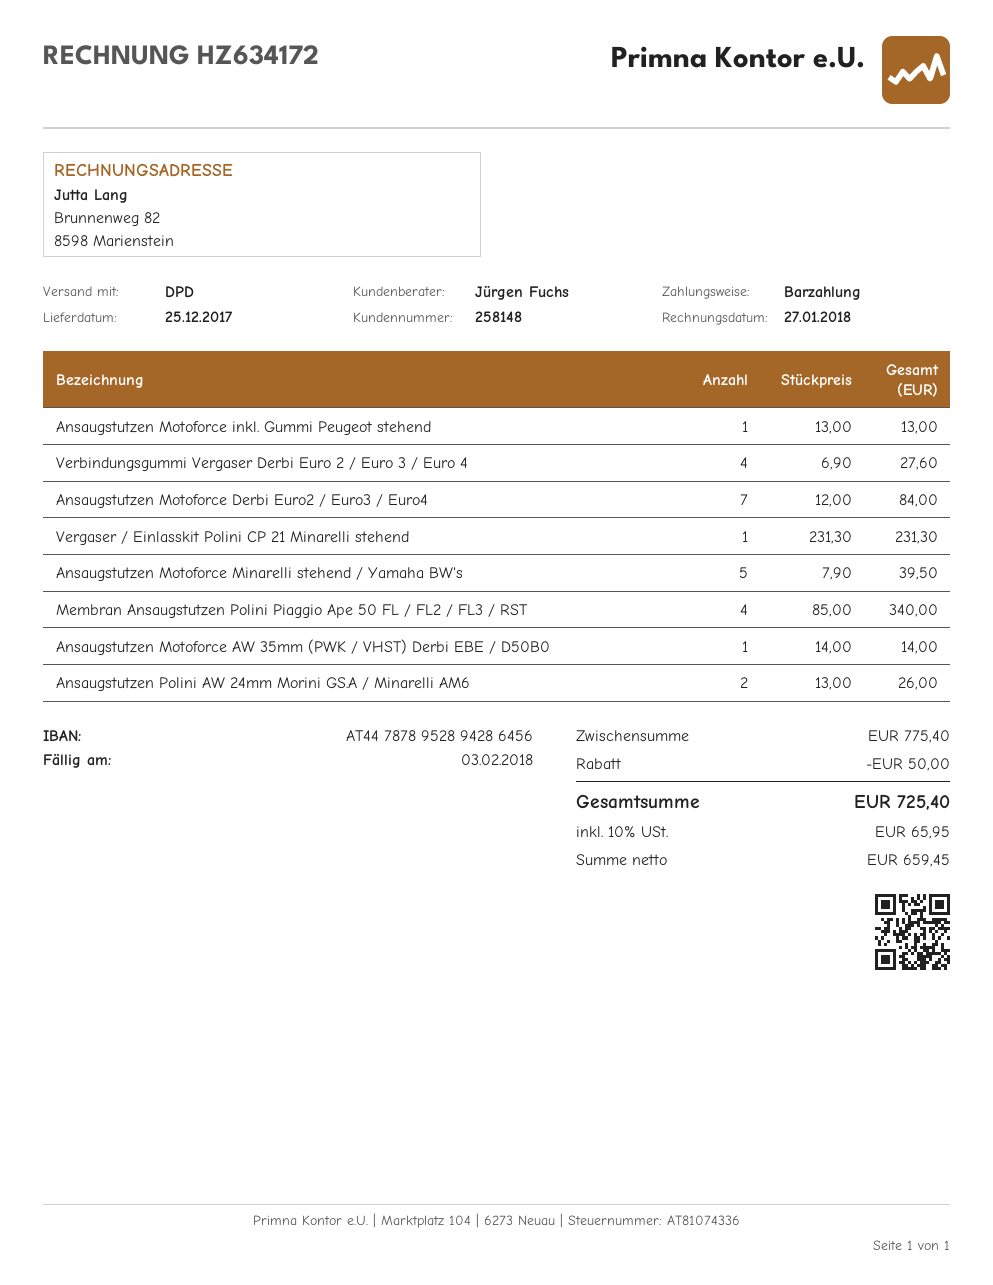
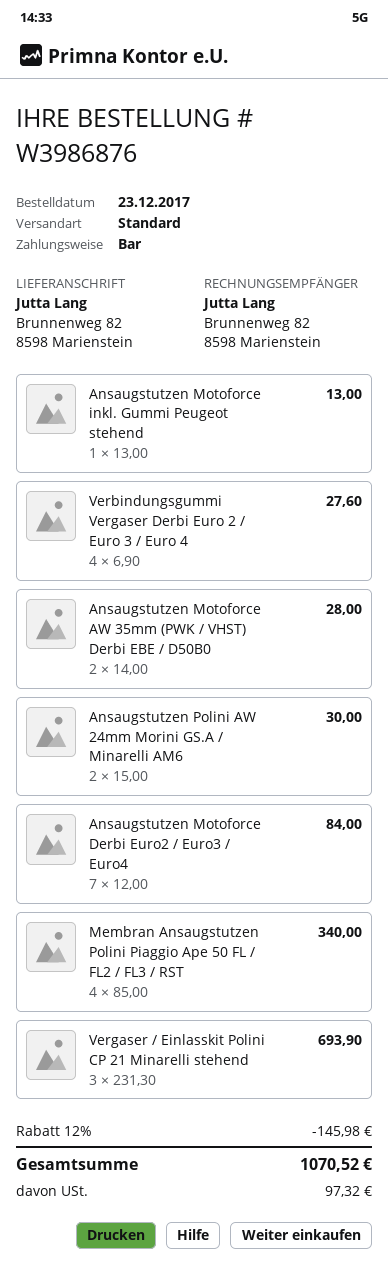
shipping method: DPD -> standard
Vergaser / Einlasskit Polini CP 21 Minarelli stehend: 1 x 231.30 = 231.30 -> 3 x 231.30 = 693.90
Ansaugstutzen Motoforce Minarelli stehend / Yamaha BW's: 5 x 7.90 = 39.50 -> none
Ansaugstutzen Motoforce AW 35mm (PWK / VHST) Derbi EBE / D50B0: 1 x 14.00 = 14.00 -> 2 x 14.00 = 28.00
Ansaugstutzen Polini AW 24mm Morini GS.A / Minarelli AM6: 2 x 13.00 = 26.00 -> 2 x 15.00 = 30.00
discount: 50.00 -> 145.98
tax: 65.95 -> 97.32
total: 725.40 -> 1070.52

